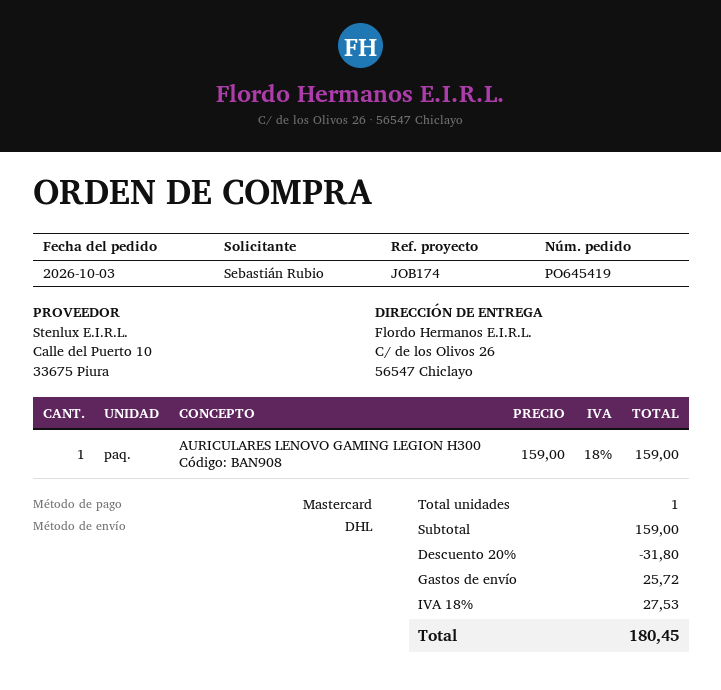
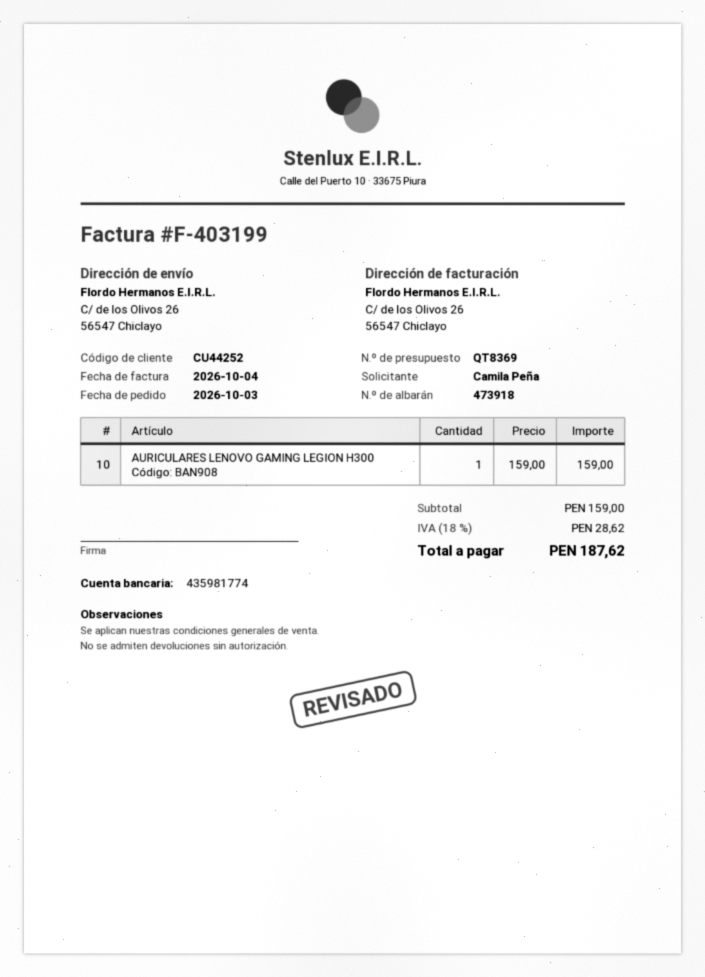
ordered by: Sebastián Rubio -> Camila Peña
discount: 20% = 31.80 -> none
shipping: 25.72 -> none
tax: 18% = 27.53 -> 18% = 28.62
total: 180.45 -> 187.62

